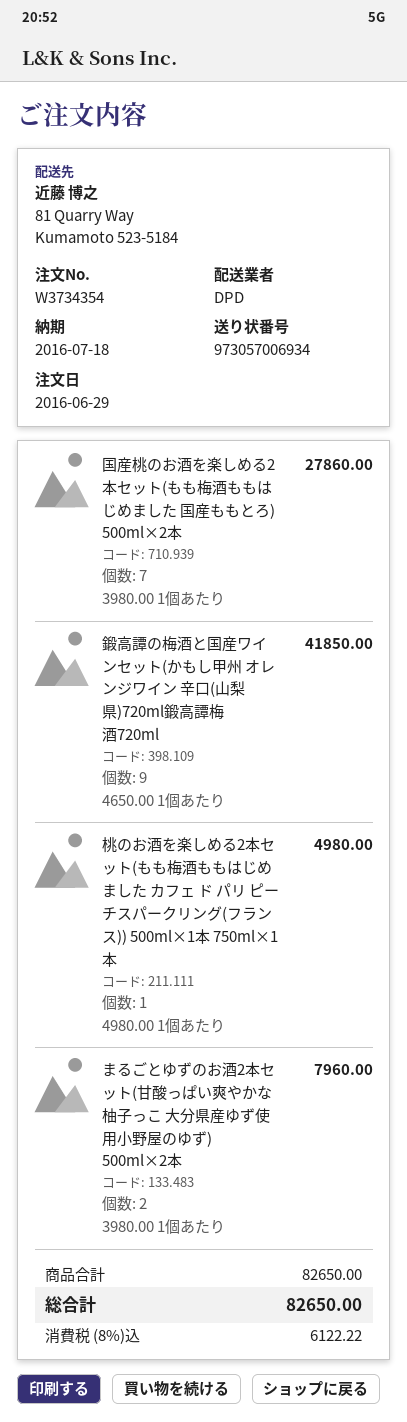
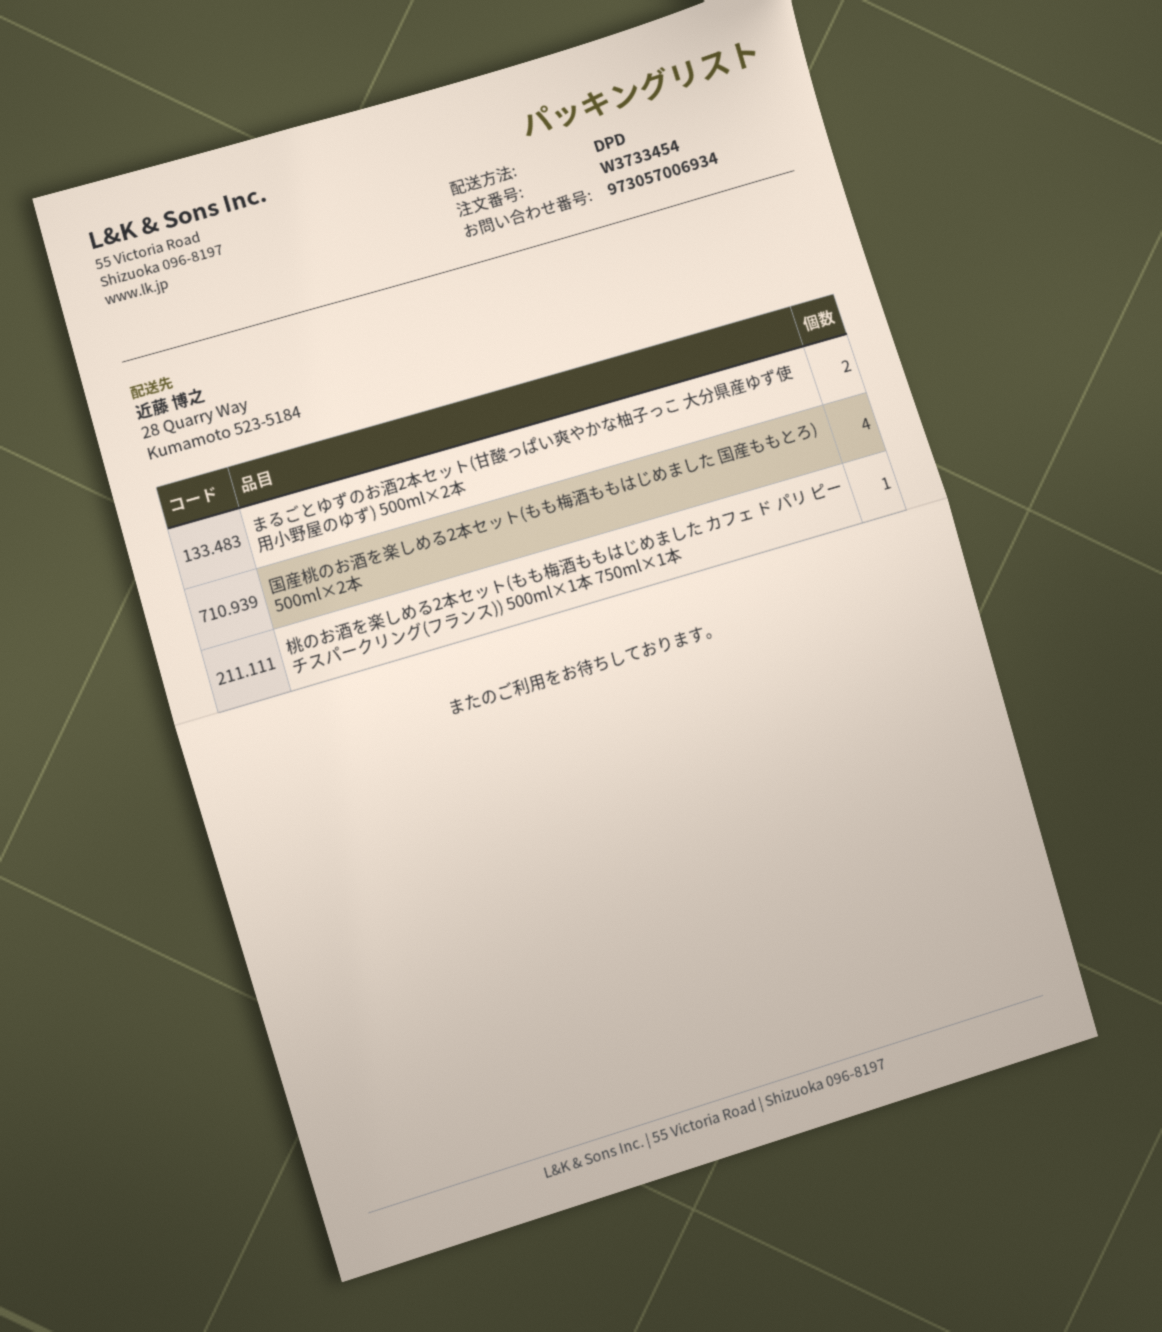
order number: W3734354 -> W3733454
ship to: 81 Quarry Way, Kumamoto 523-5184 -> 28 Quarry Way, Kumamoto 523-5184
国産桃のお酒を楽しめる2本セット(もも梅酒ももはじめました 国産ももとろ) 500ml×2本: 7 -> 4
鍛高譚の梅酒と国産ワインセット(かもし甲州 オレンジワイン 辛口(山梨県)720ml鍛高譚梅酒720ml: 9 -> none

